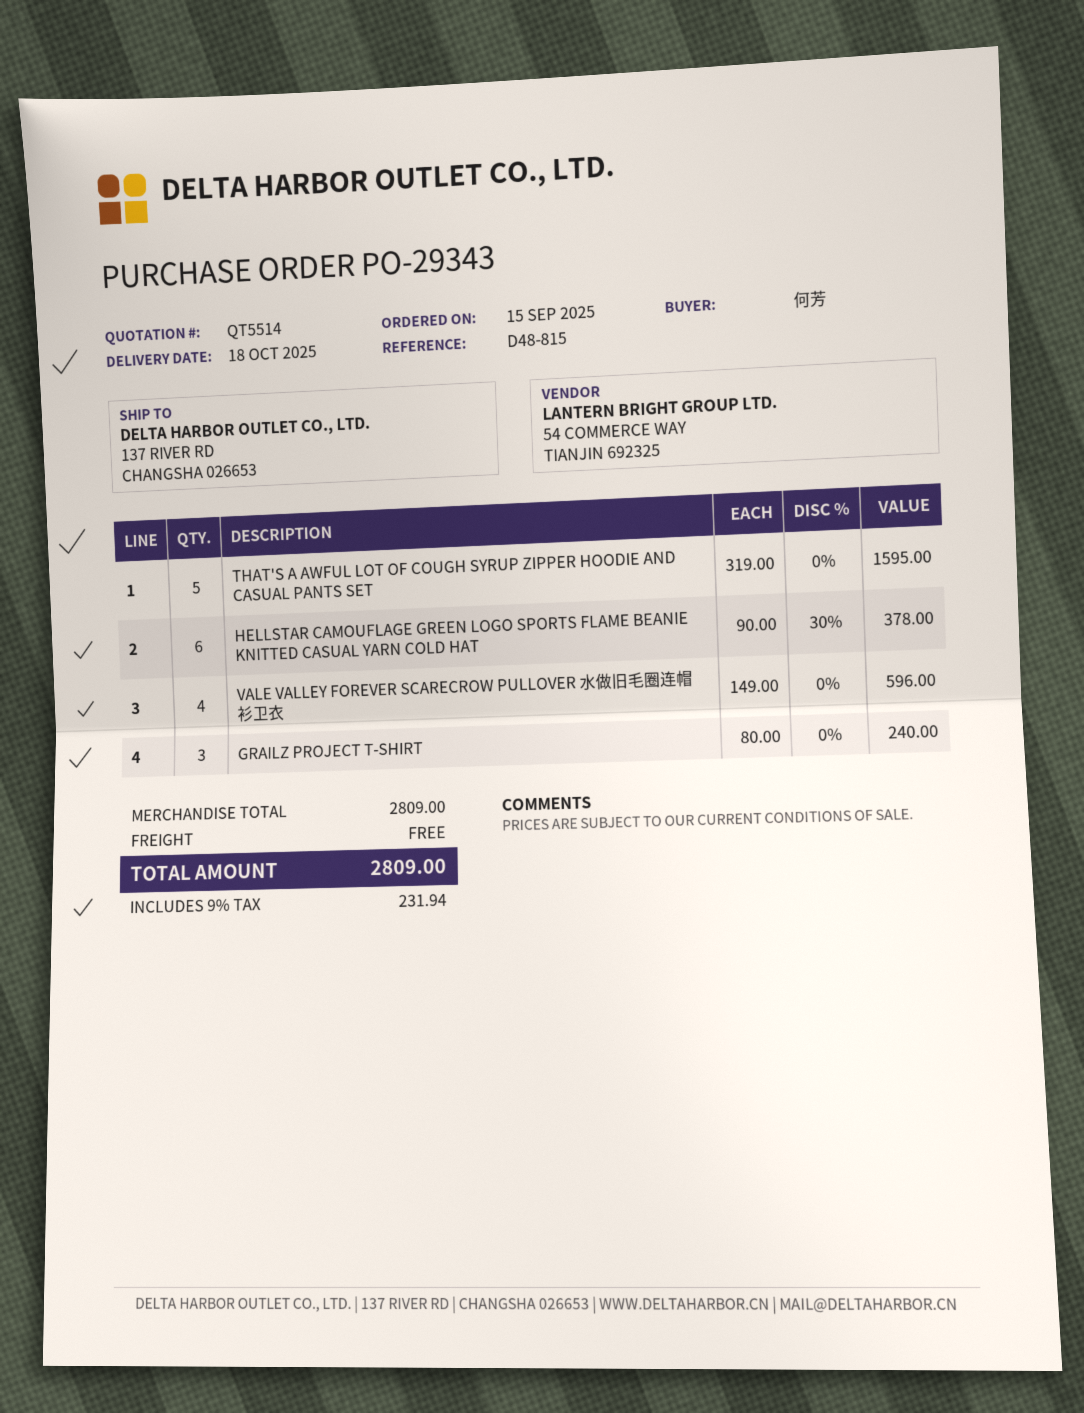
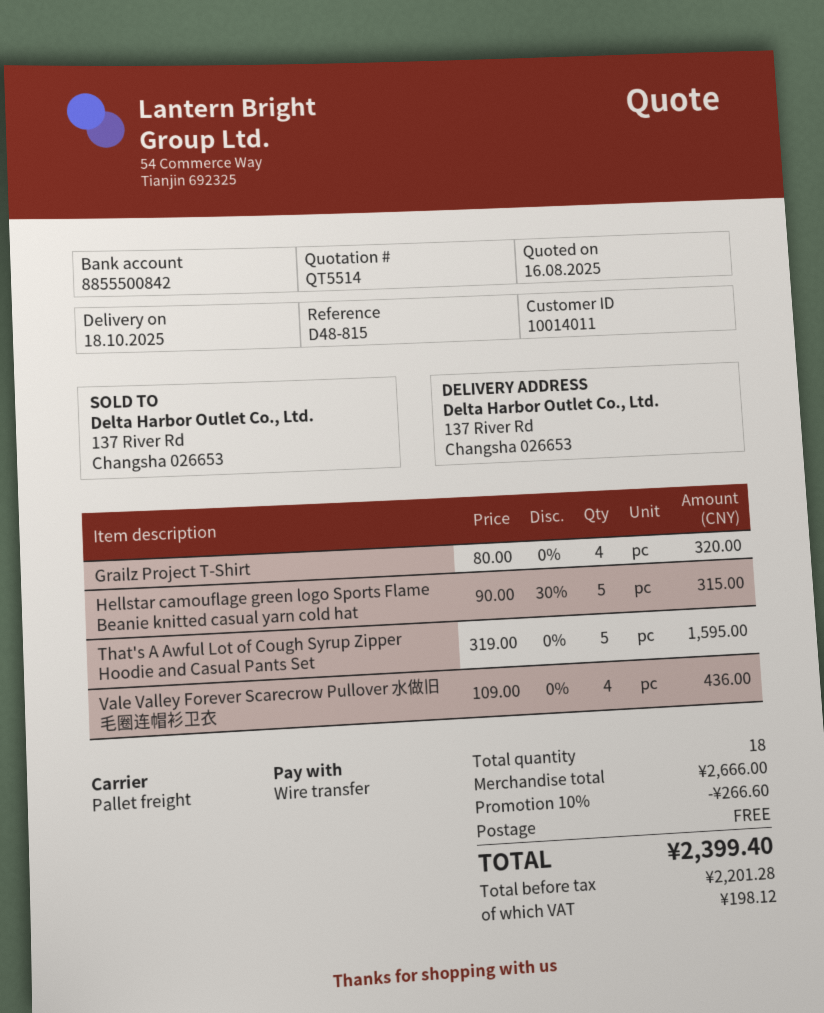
HELLSTAR CAMOUFLAGE GREEN LOGO SPORTS FLAME BEANIE KNITTED CASUAL YARN COLD HAT: 6 x 90.00 - 30% = 378.00 -> 5 x 90.00 - 30% = 315.00
VALE VALLEY FOREVER SCARECROW PULLOVER 水做旧毛圈连帽衫卫衣: 4 x 149.00 = 596.00 -> 4 x 109.00 = 436.00
GRAILZ PROJECT T-SHIRT: 3 x 80.00 = 240.00 -> 4 x 80.00 = 320.00
subtotal: 2809.00 -> 2666.00
discount: none -> 10% = 266.60
tax: 231.94 -> 198.12
total: 2809.00 -> 2399.40

